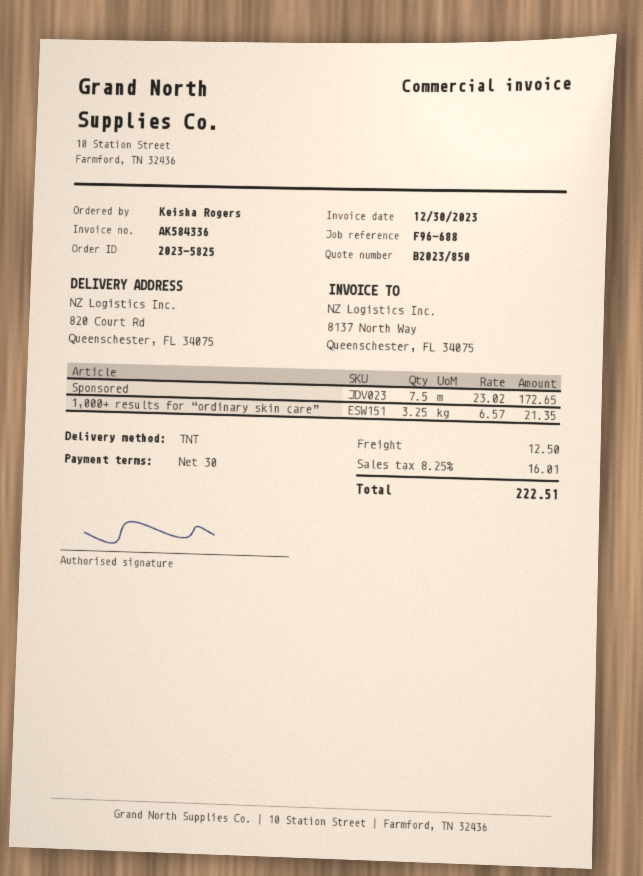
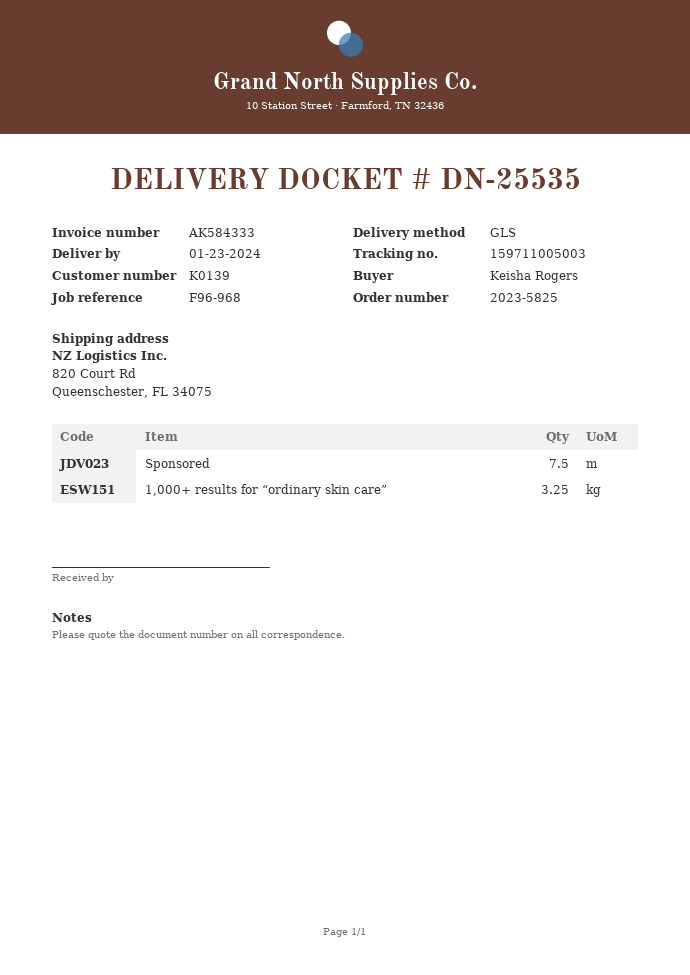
invoice number: AK584336 -> AK584333
reference: F96-688 -> F96-968
shipping method: TNT -> GLS

